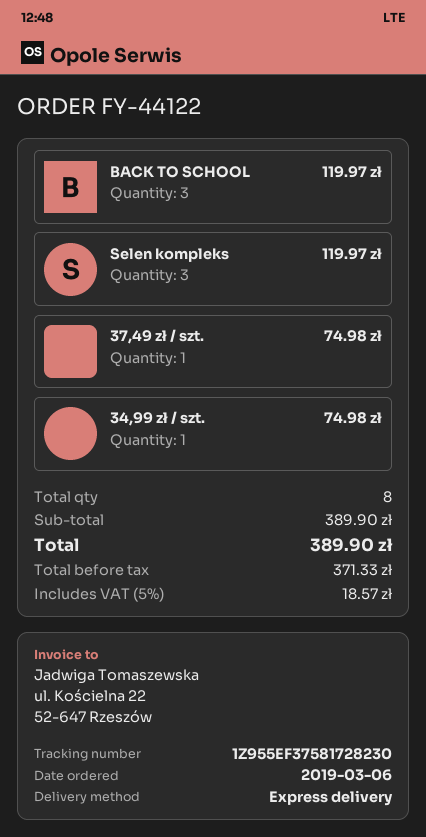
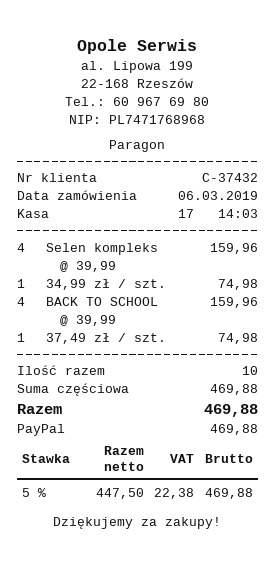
BACK TO SCHOOL: 3 for 119.97 -> 4 for 159.96
Selen kompleks: 3 for 119.97 -> 4 for 159.96
total quantity: 8 -> 10
subtotal: 389.90 -> 469.88
net: 371.33 -> 447.50
tax: 5% = 18.57 -> 5% = 22.38
total: 389.90 -> 469.88

